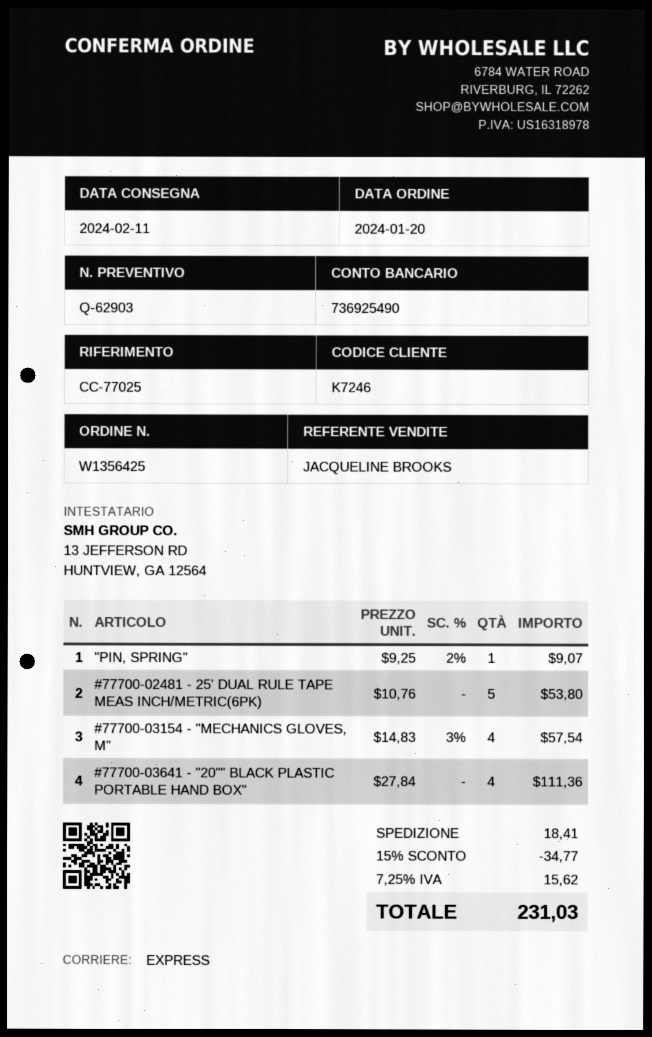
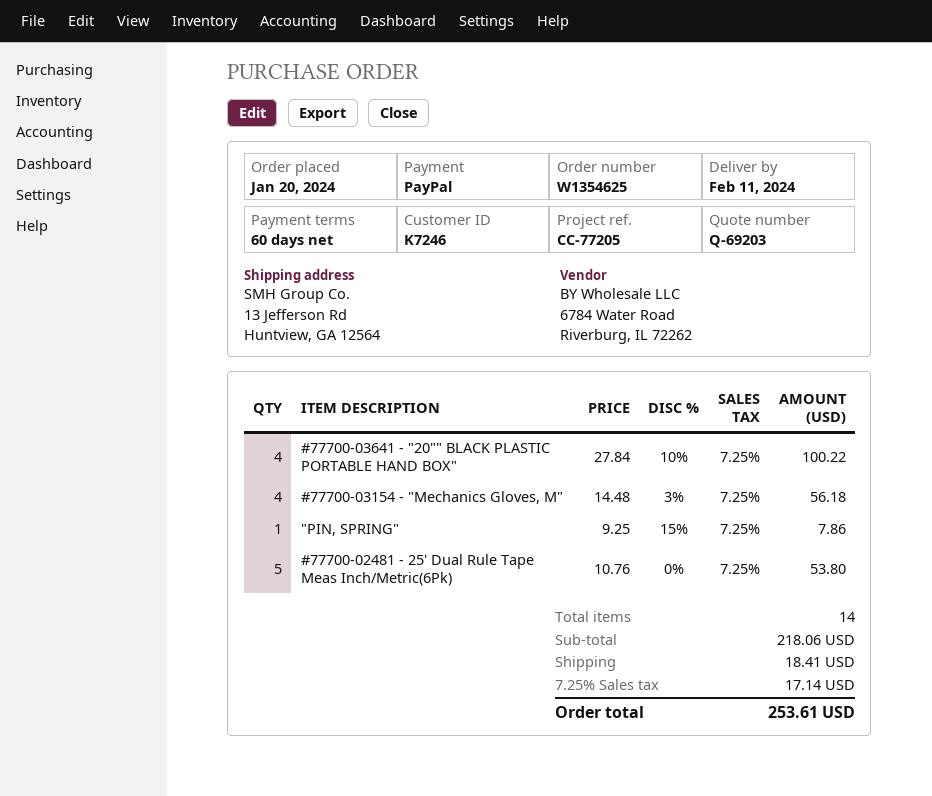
quote number: Q-62903 -> Q-69203
order number: W1356425 -> W1354625
reference: CC-77025 -> CC-77205
"PIN, SPRING": 1 x 9.25 - 2% = 9.07 -> 1 x 9.25 - 15% = 7.86
#77700-03154 - "MECHANICS GLOVES, M": 4 x 14.83 - 3% = 57.54 -> 4 x 14.48 - 3% = 56.18
#77700-03641 - "20"" BLACK PLASTIC PORTABLE HAND BOX": 4 x 27.84 = 111.36 -> 4 x 27.84 - 10% = 100.22
discount: 15% = 34.77 -> none
tax: 7.25% = 15.62 -> 7.25% = 17.14
total: 231.03 -> 253.61

